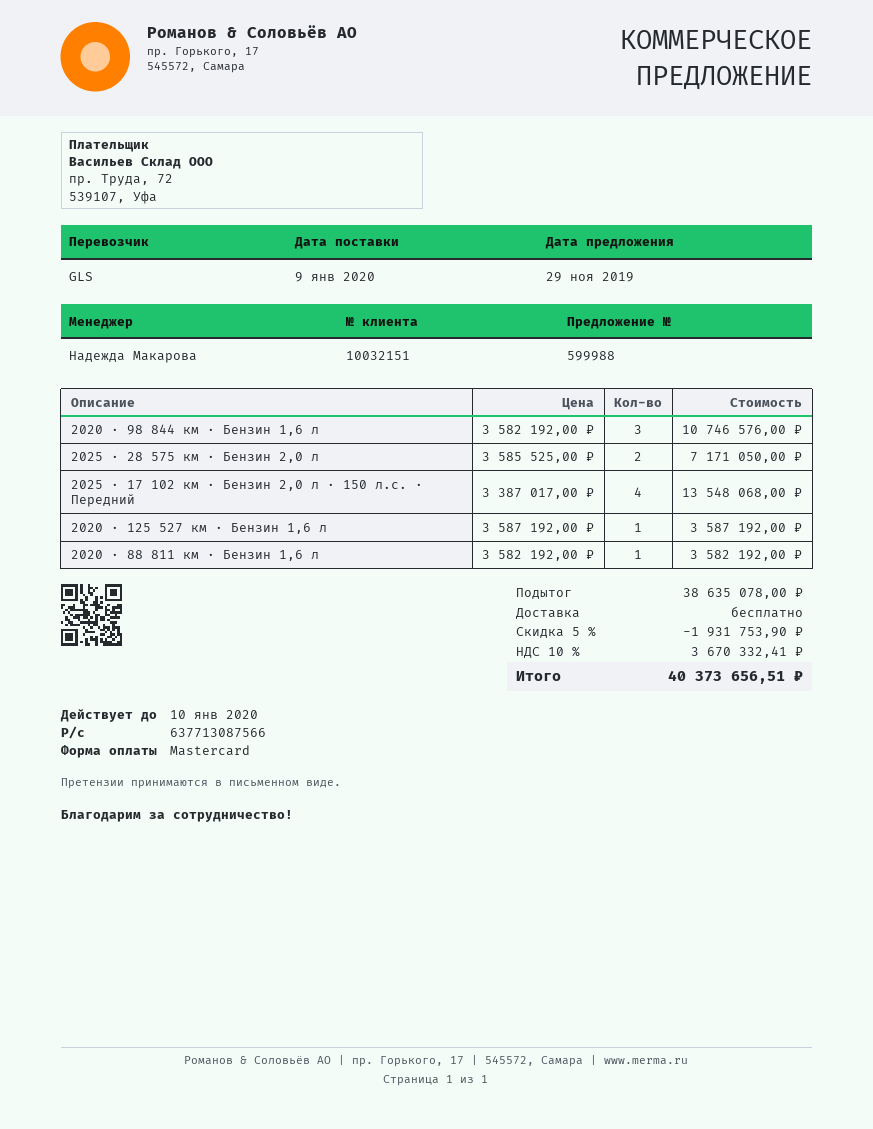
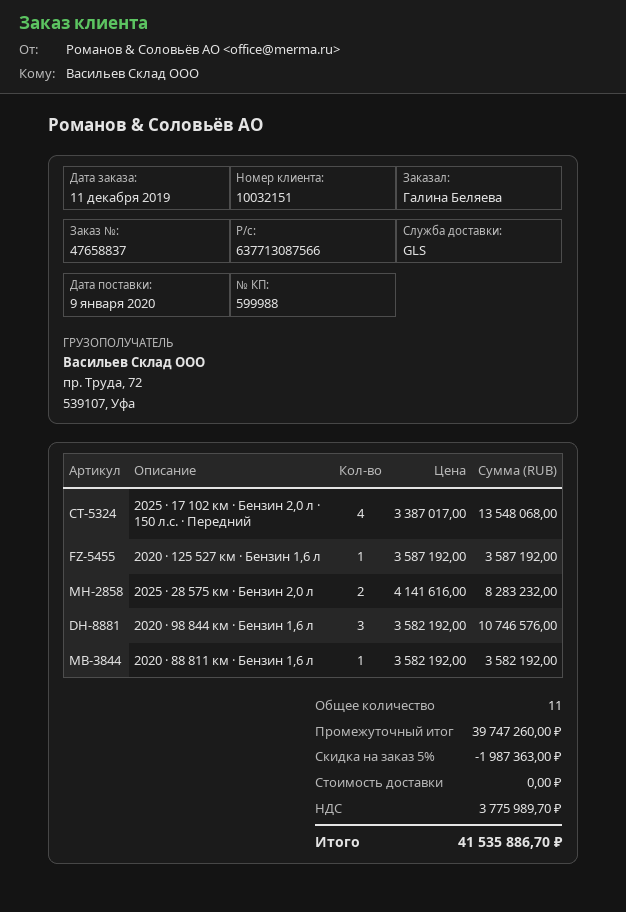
2025 · 28 575 км · Бензин 2,0 л: 2 x 3585525.00 = 7171050.00 -> 2 x 4141616.00 = 8283232.00
subtotal: 38635078.00 -> 39747260.00
discount: 5% = 1931753.90 -> 5% = 1987363.00
tax: 3670332.41 -> 3775989.70
total: 40373656.51 -> 41535886.70

